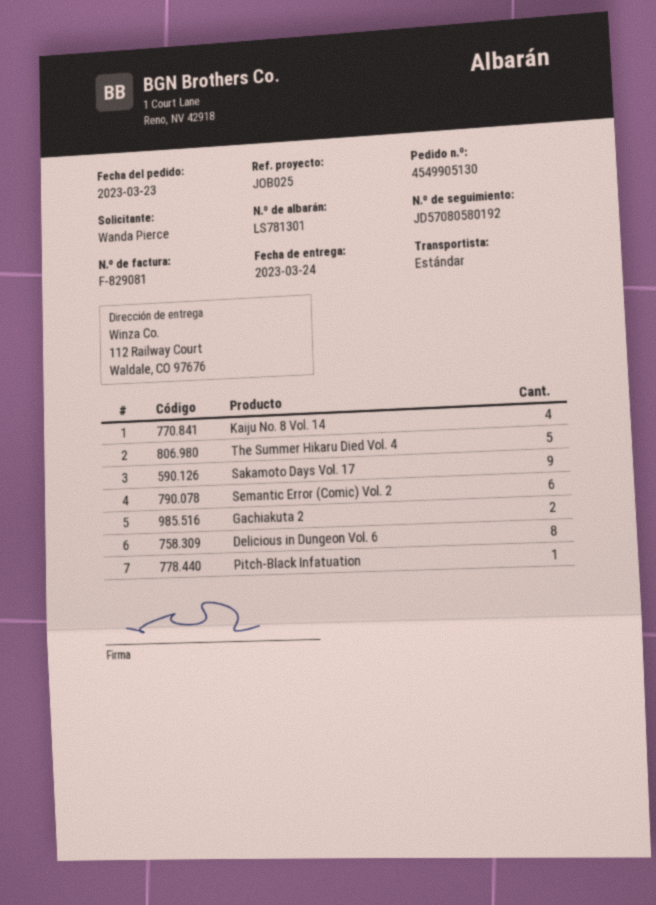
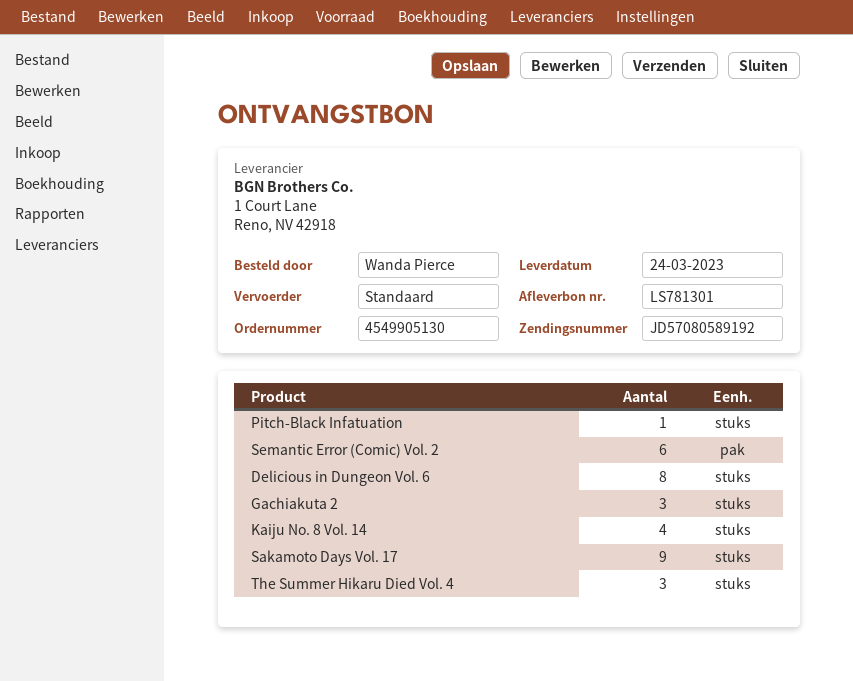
tracking number: JD57080580192 -> JD57080589192
The Summer Hikaru Died Vol. 4: 5 -> 3
Gachiakuta 2: 2 -> 3

